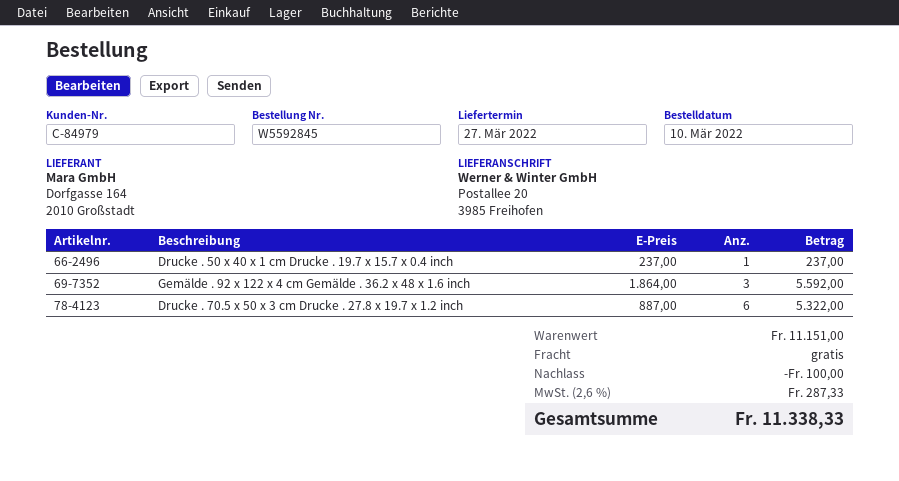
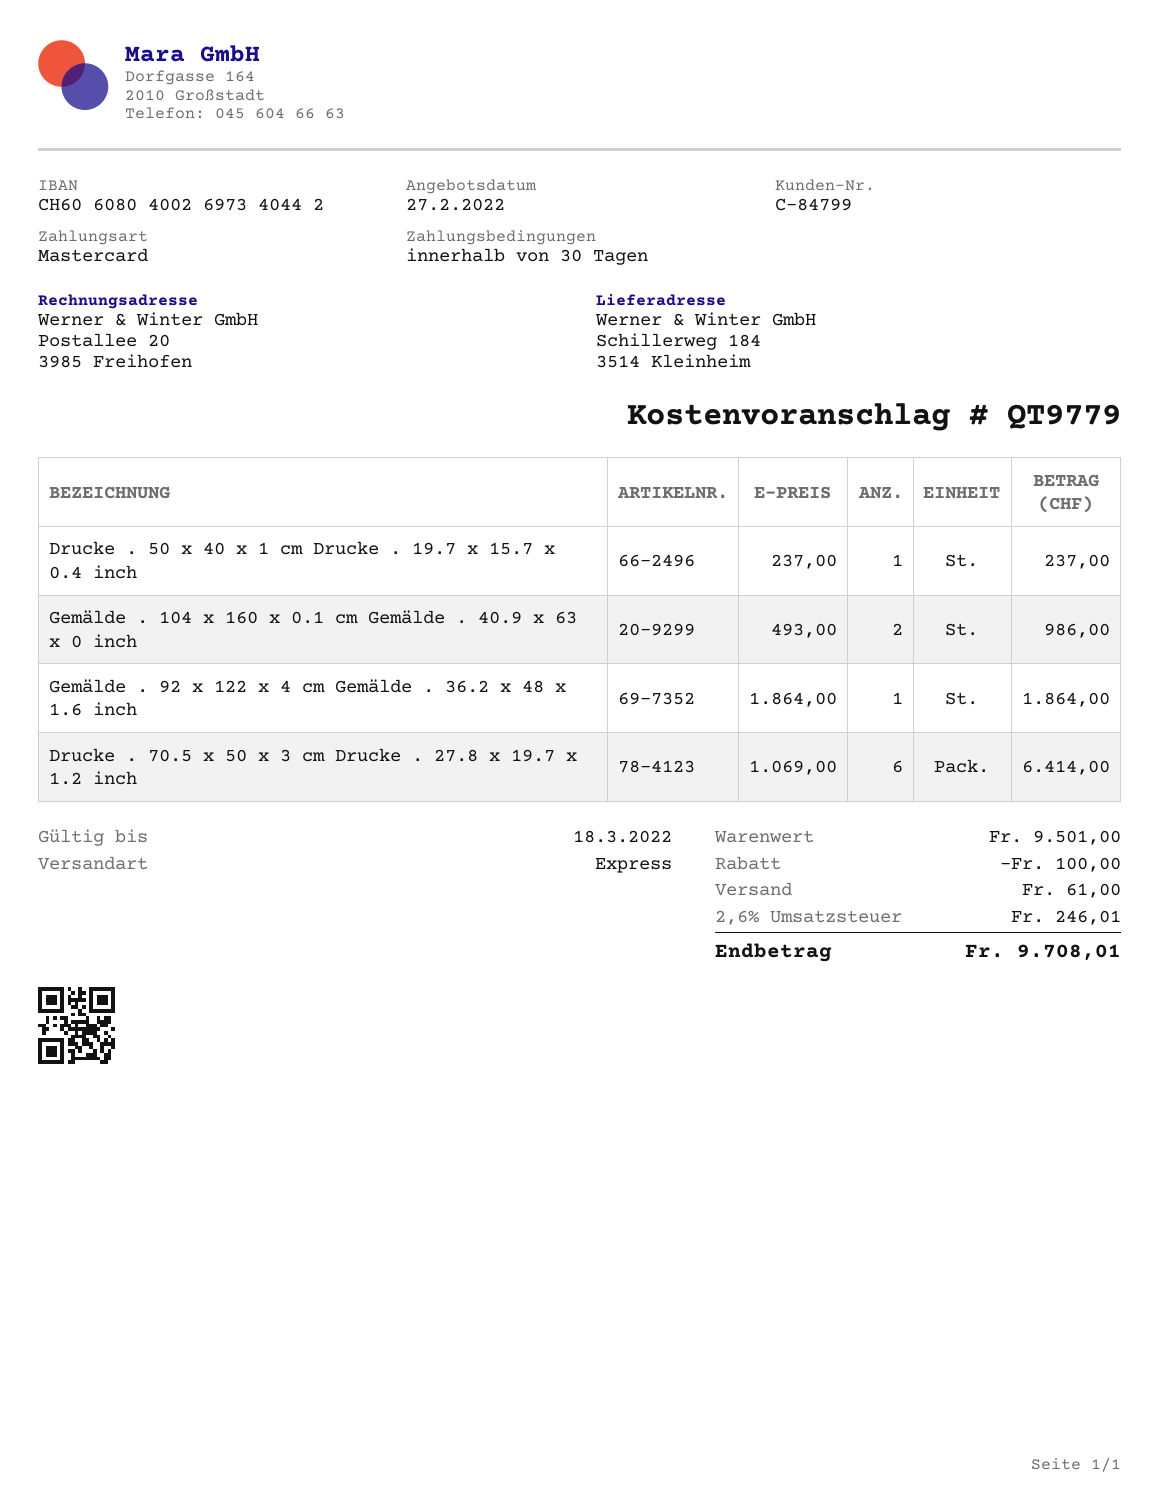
customer number: C-84979 -> C-84799
ship to: Postallee 20, 3985 Freihofen -> Schillerweg 184, 3514 Kleinheim
Gemälde . 92 x 122 x 4 cm Gemälde . 36.2 x 48 x 1.6 inch: 3 x 1864.00 = 5592.00 -> 1 x 1864.00 = 1864.00
Drucke . 70.5 x 50 x 3 cm Drucke . 27.8 x 19.7 x 1.2 inch: 6 x 887.00 = 5322.00 -> 6 x 1069.00 = 6414.00
Gemälde . 104 x 160 x 0.1 cm Gemälde . 40.9 x 63 x 0 inch: none -> 2 x 493.00 = 986.00
subtotal: 11151.00 -> 9501.00
shipping: 0.00 -> 61.00
tax: 2.6% = 287.33 -> 2.6% = 246.01
total: 11338.33 -> 9708.01

